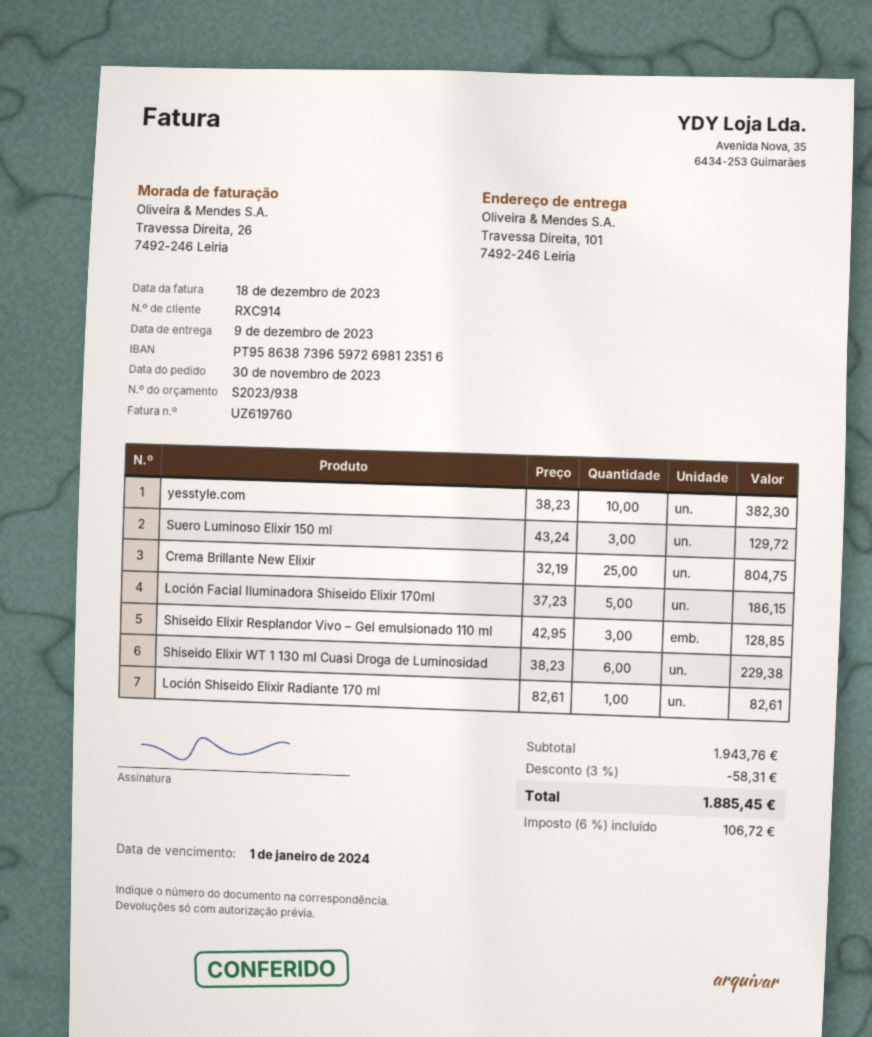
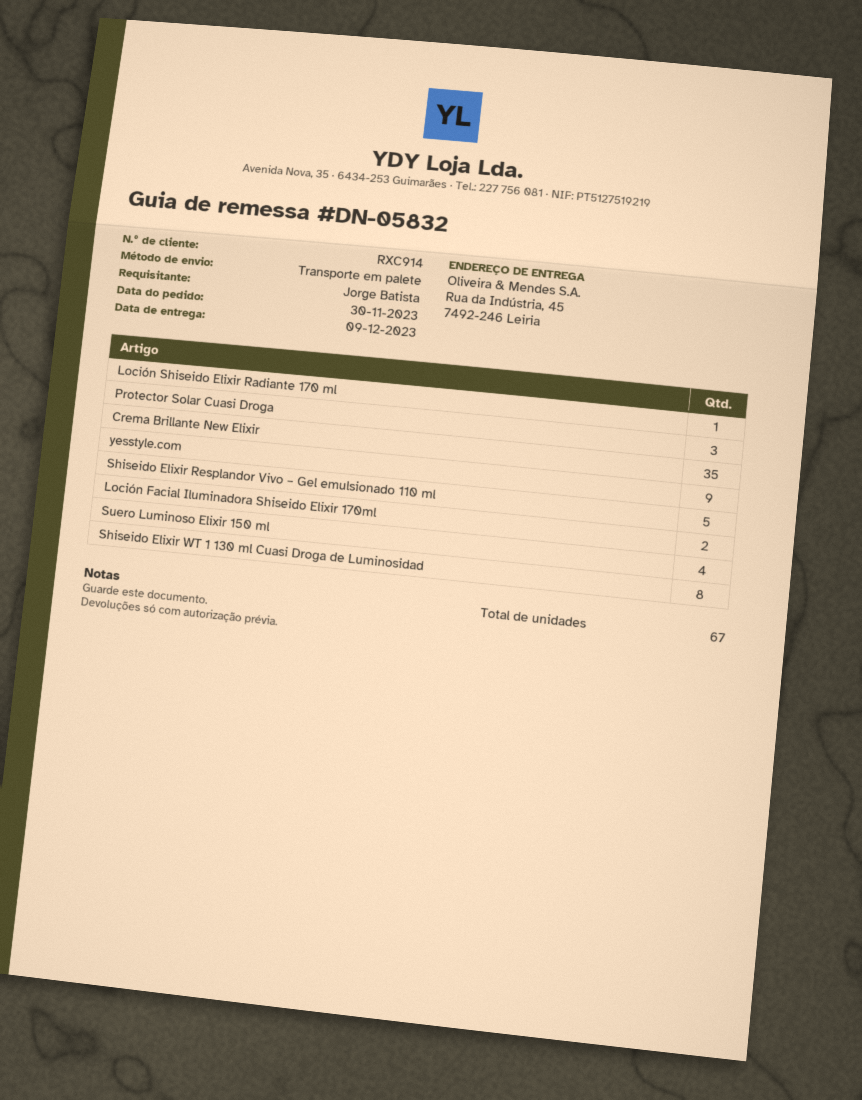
ship to: Travessa Direita, 101, 7492-246 Leiria -> Rua da Indústria, 45, 7492-246 Leiria
yesstyle.com: 10 -> 9
Suero Luminoso Elixir 150 ml: 3 -> 4
Crema Brillante New Elixir: 25 -> 35
Loción Facial Iluminadora Shiseido Elixir 170ml: 5 -> 2
Shiseido Elixir Resplandor Vivo – Gel emulsionado 110 ml: 3 -> 5
Shiseido Elixir WT 1 130 ml Cuasi Droga de Luminosidad: 6 -> 8
Protector Solar Cuasi Droga: none -> 3

